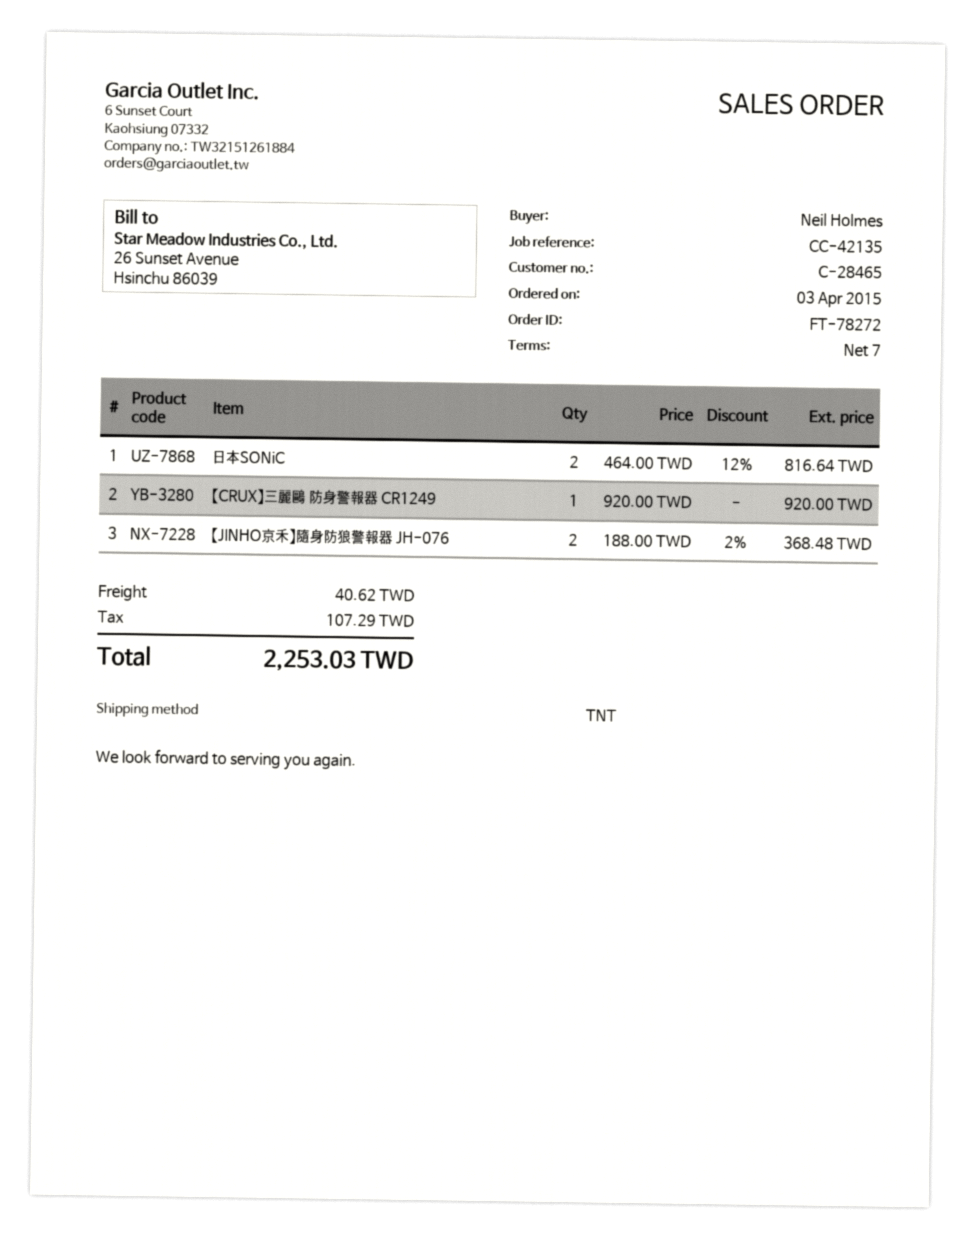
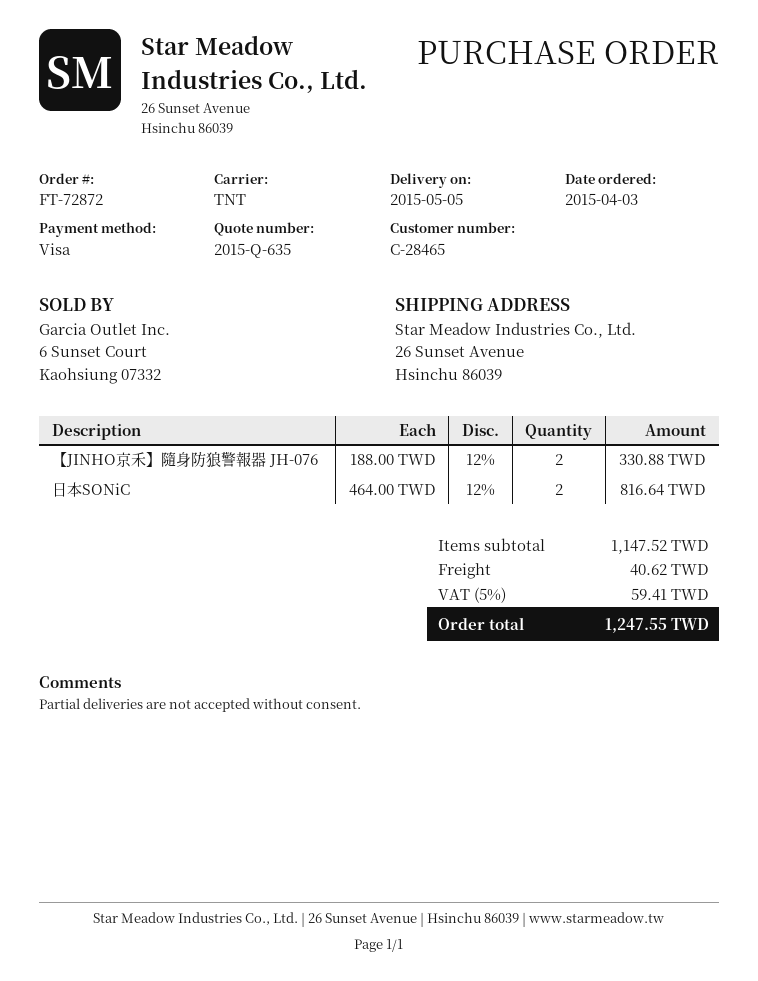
order number: FT-78272 -> FT-72872
【CRUX】三麗鷗 防身警報器 CR1249: 1 x 920.00 = 920.00 -> none
【JINHO京禾】隨身防狼警報器 JH-076: 2 x 188.00 - 2% = 368.48 -> 2 x 188.00 - 12% = 330.88
tax: 107.29 -> 59.41
total: 2253.03 -> 1247.55

